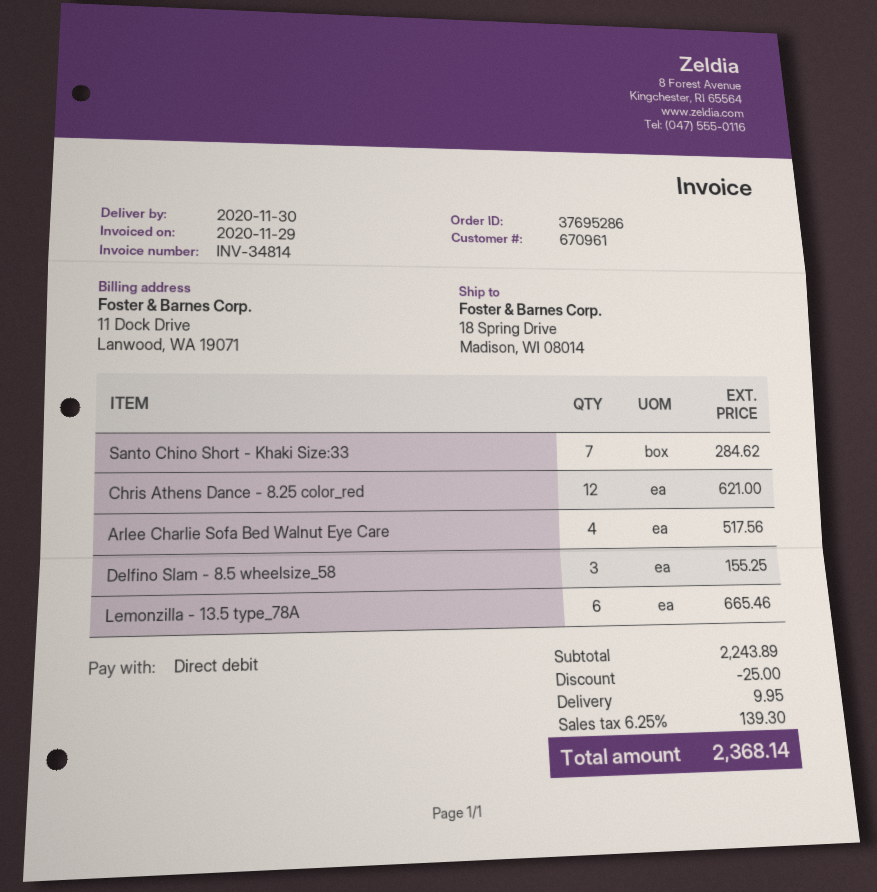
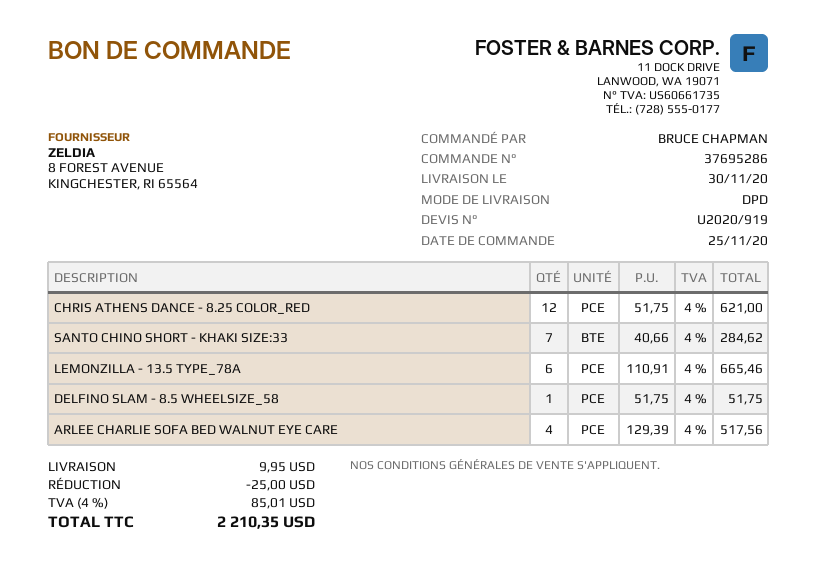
Delfino Slam - 8.5 wheelsize_58: 3 for 155.25 -> 1 for 51.75
tax: 6.25% = 139.30 -> 4% = 85.01
total: 2368.14 -> 2210.35

